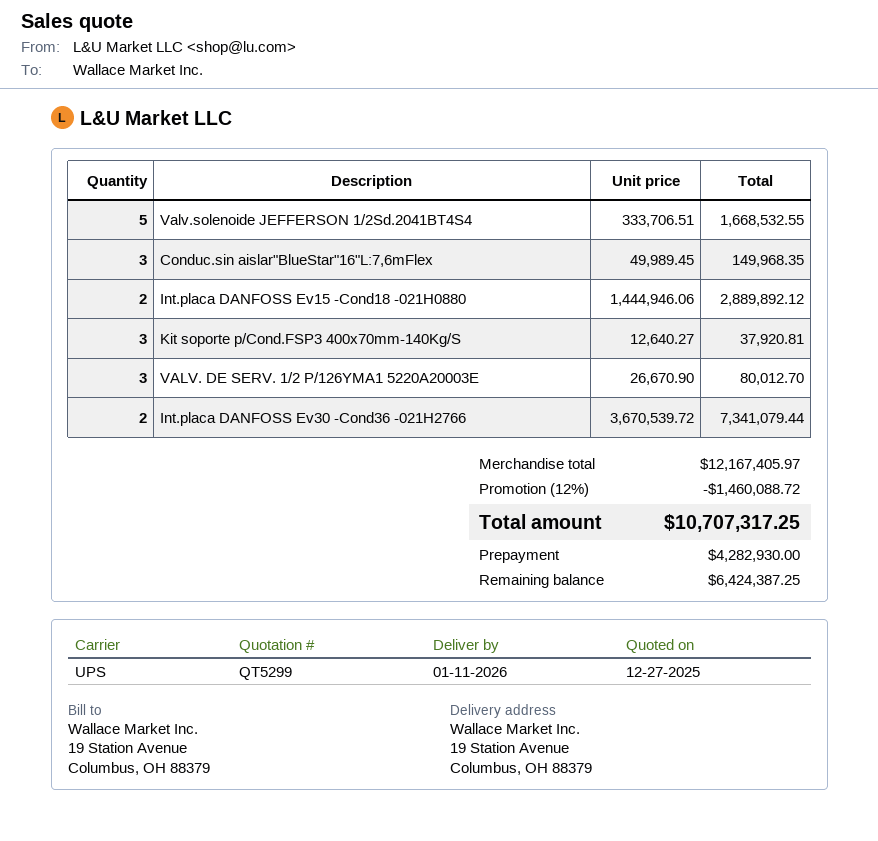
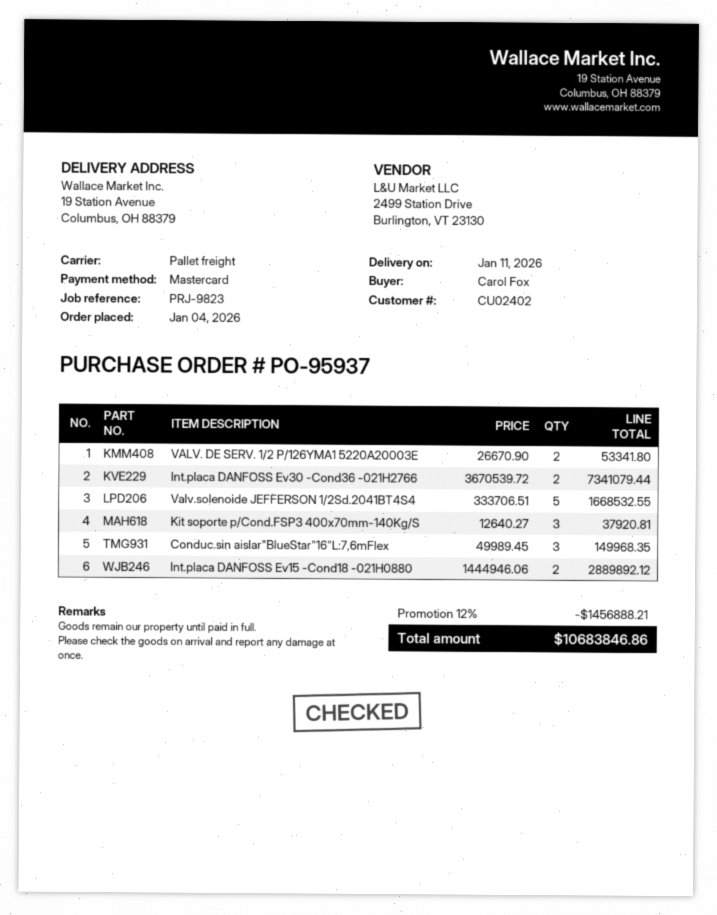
shipping method: UPS -> pallet freight
VALV. DE SERV. 1/2 P/126YMA1 5220A20003E: 3 x 26670.90 = 80012.70 -> 2 x 26670.90 = 53341.80
discount: 12% = 1460088.72 -> 12% = 1456888.21
total: 10707317.25 -> 10683846.86

